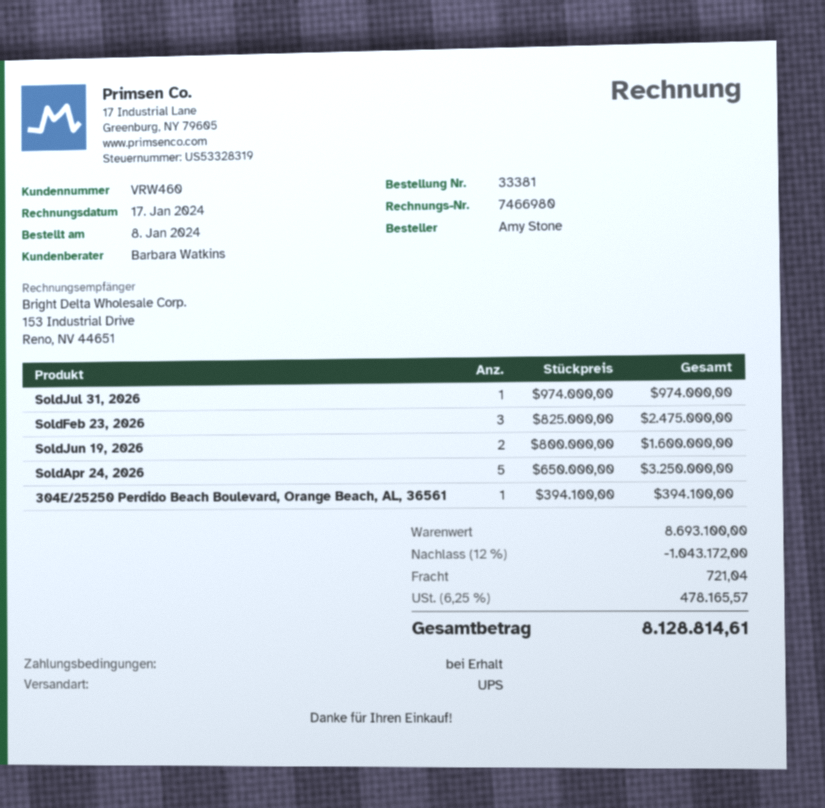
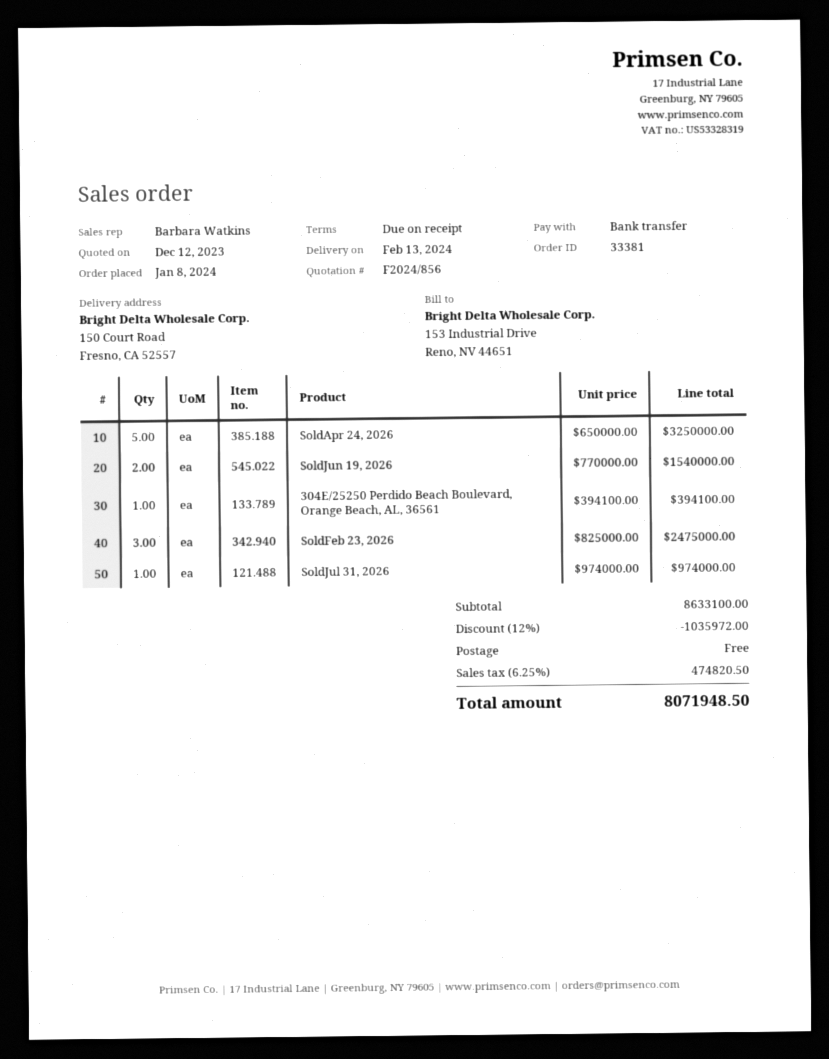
SoldJun 19, 2026: 2 x 800000.00 = 1600000.00 -> 2 x 770000.00 = 1540000.00
subtotal: 8693100.00 -> 8633100.00
discount: 12% = 1043172.00 -> 12% = 1035972.00
shipping: 721.04 -> 0.00
tax: 6.25% = 478165.57 -> 6.25% = 474820.50
total: 8128814.61 -> 8071948.50

